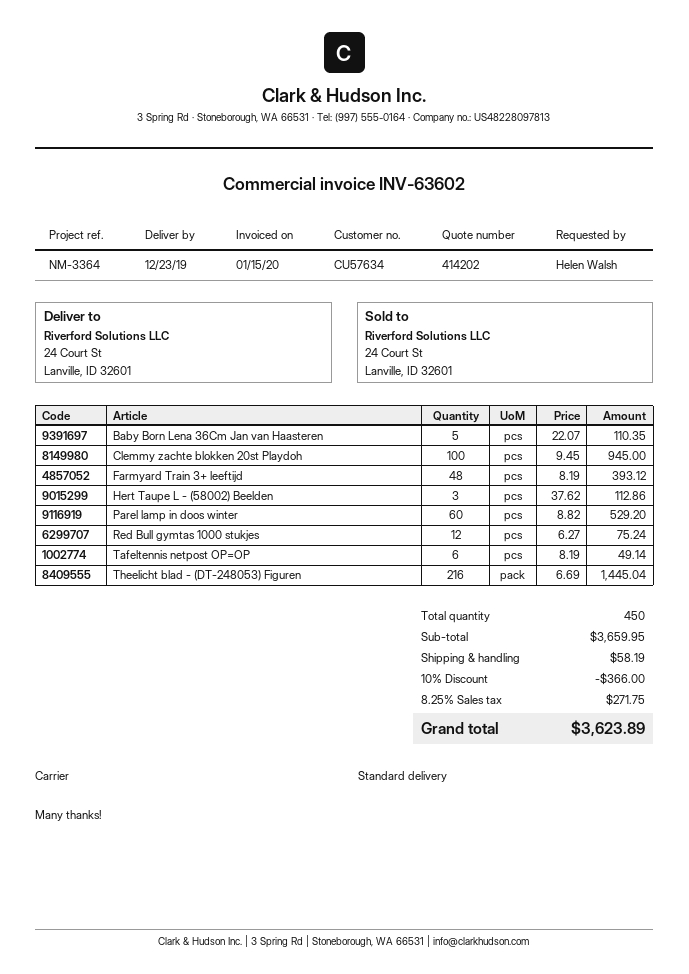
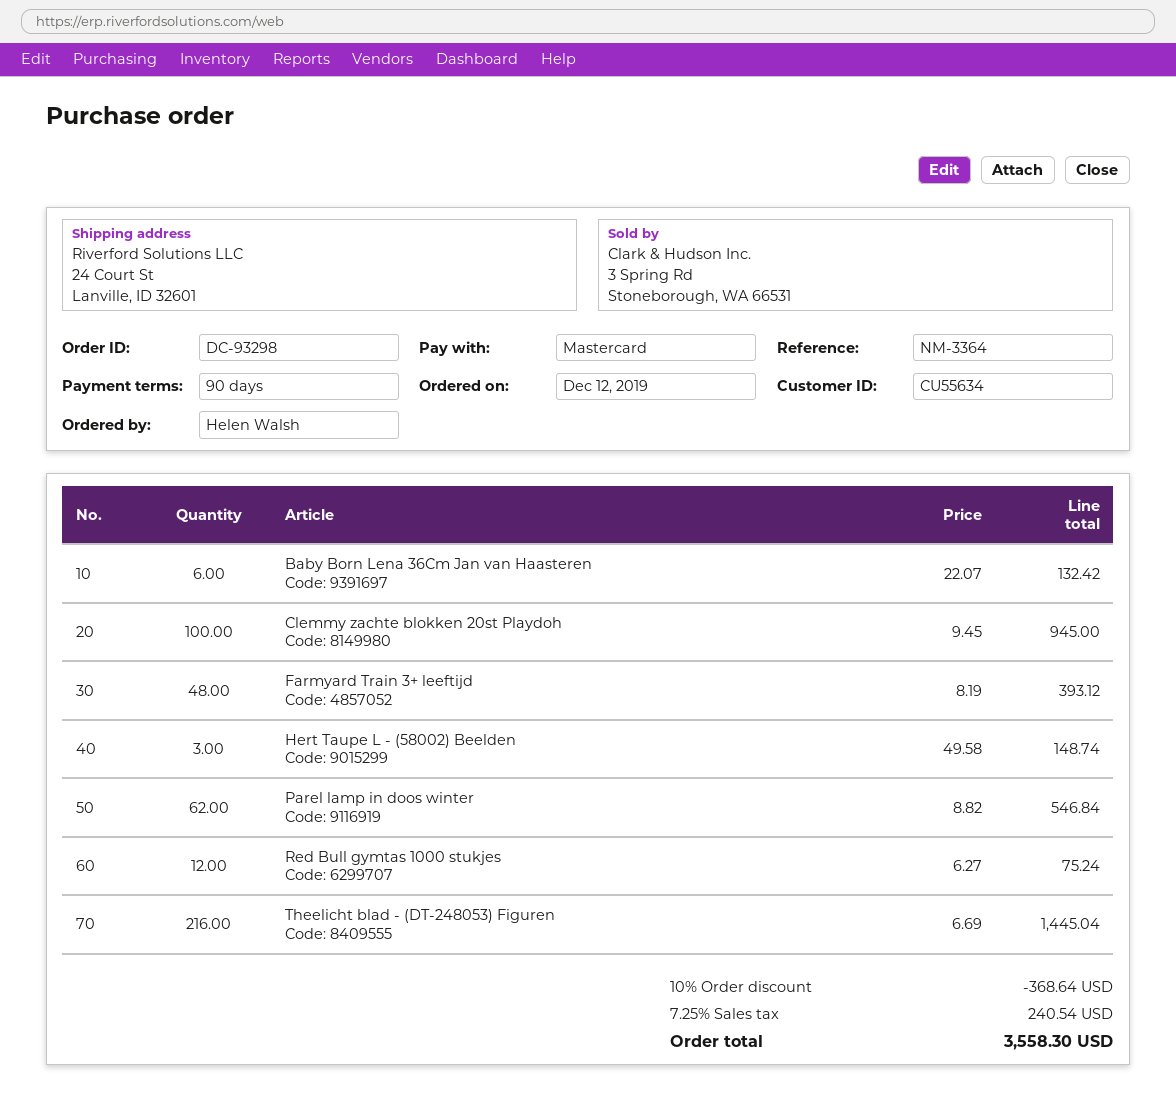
customer number: CU57634 -> CU55634
Baby Born Lena 36Cm Jan van Haasteren: 5 x 22.07 = 110.35 -> 6 x 22.07 = 132.42
Hert Taupe L - (58002) Beelden: 3 x 37.62 = 112.86 -> 3 x 49.58 = 148.74
Parel lamp in doos winter: 60 x 8.82 = 529.20 -> 62 x 8.82 = 546.84
Tafeltennis netpost OP=OP: 6 x 8.19 = 49.14 -> none
discount: 10% = 366.00 -> 10% = 368.64
shipping: 58.19 -> none
tax: 8.25% = 271.75 -> 7.25% = 240.54
total: 3623.89 -> 3558.30

